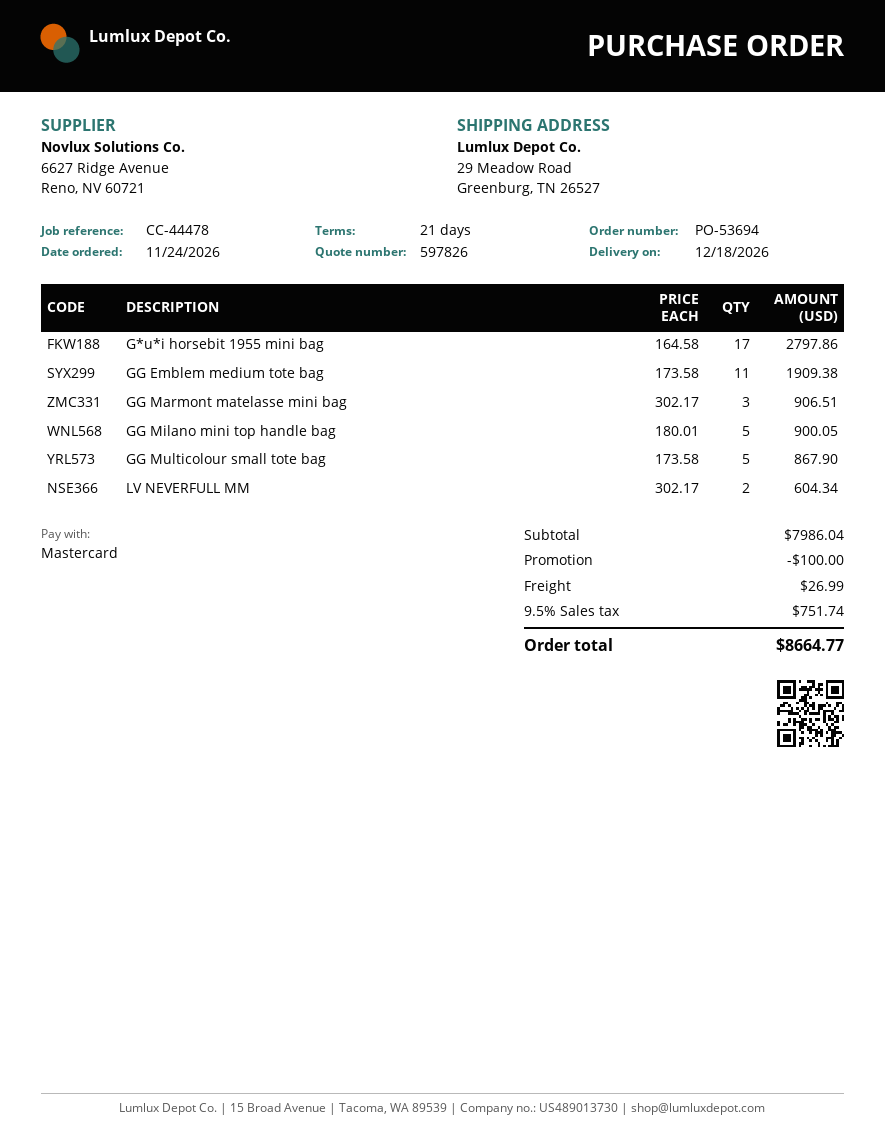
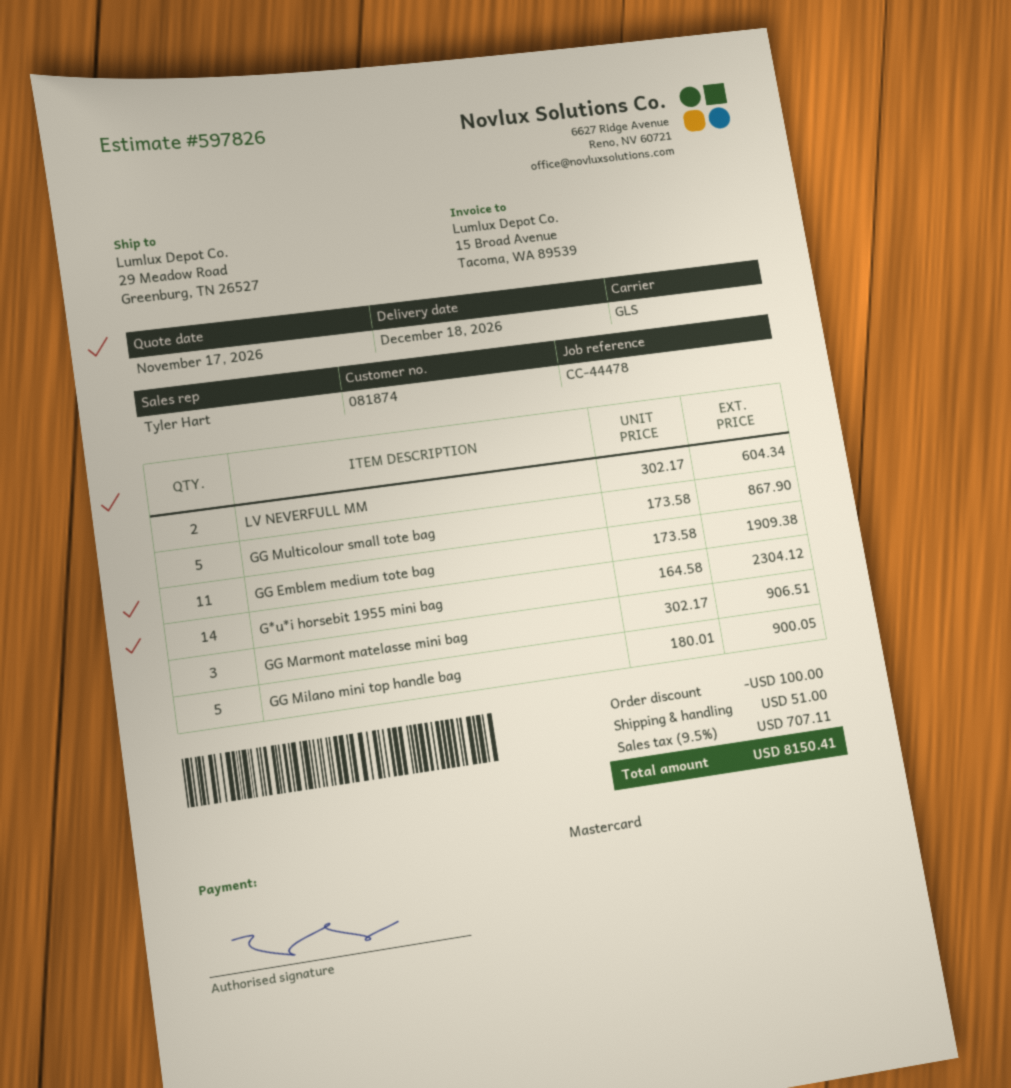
G*u*i horsebit 1955 mini bag: 17 x 164.58 = 2797.86 -> 14 x 164.58 = 2304.12
shipping: 26.99 -> 51.00
tax: 9.5% = 751.74 -> 9.5% = 707.11
total: 8664.77 -> 8150.41

